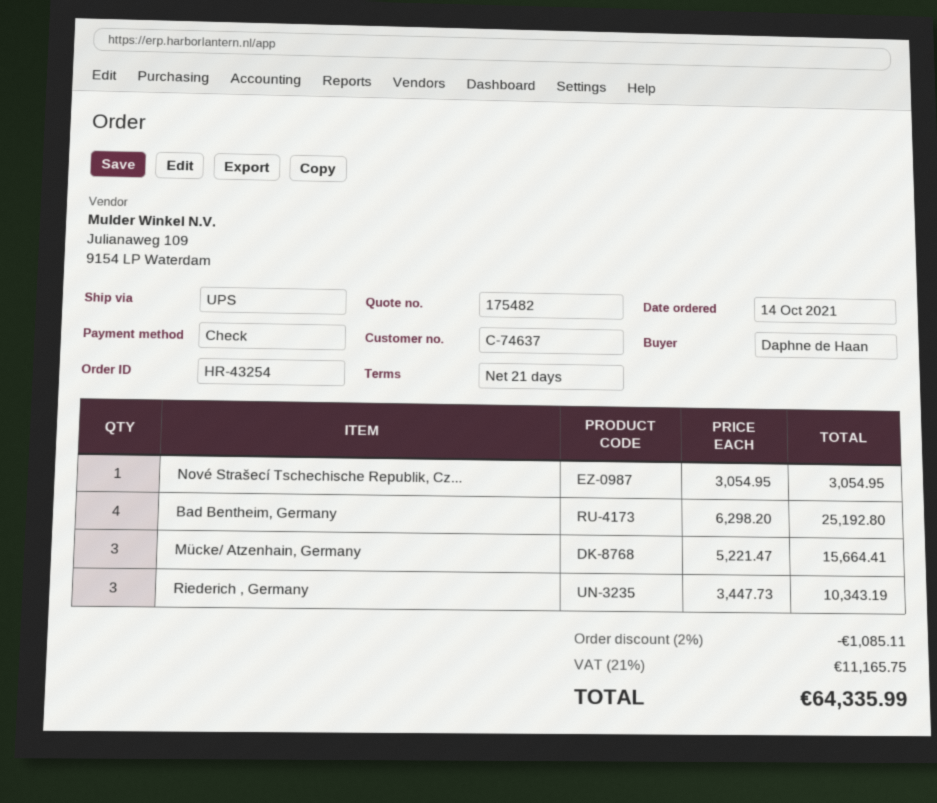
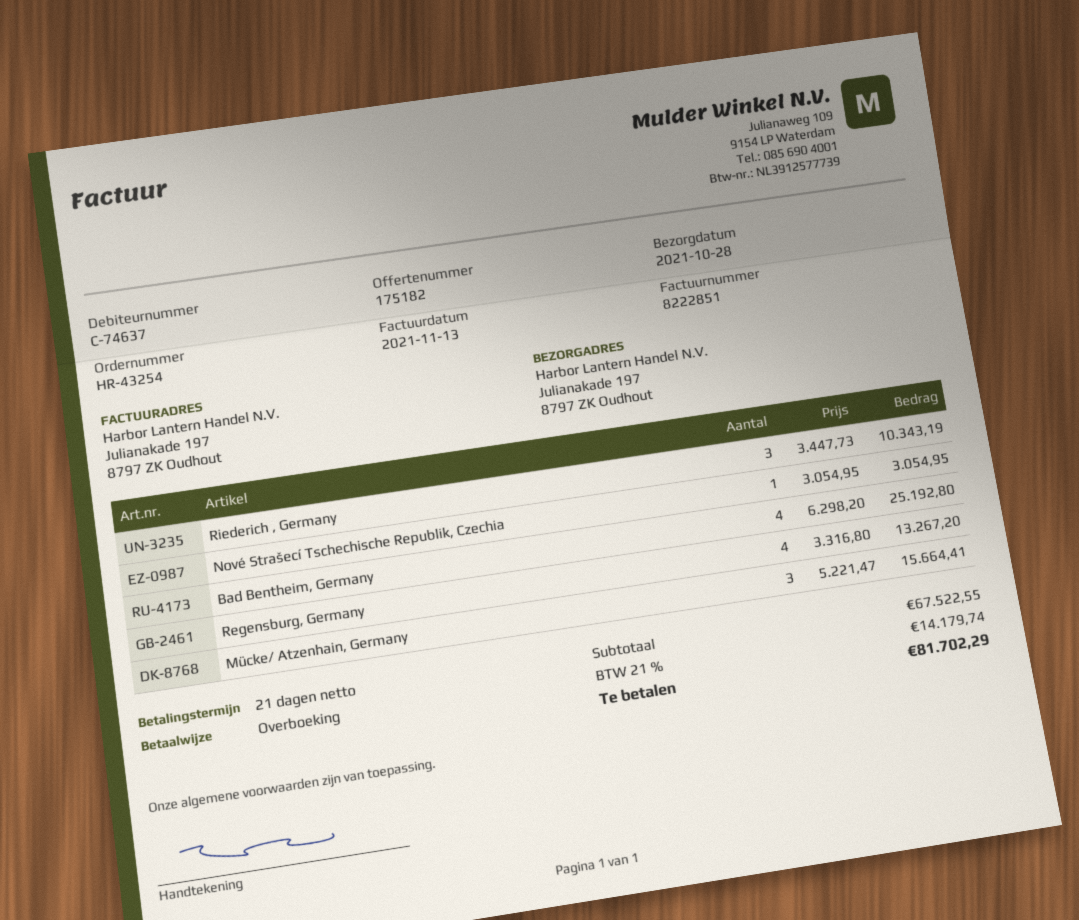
quote number: 175482 -> 175182
payment method: cheque -> bank transfer
Regensburg, Germany: none -> 4 x 3316.80 = 13267.20
discount: 2% = 1085.11 -> none
tax: 21% = 11165.75 -> 21% = 14179.74
total: 64335.99 -> 81702.29

